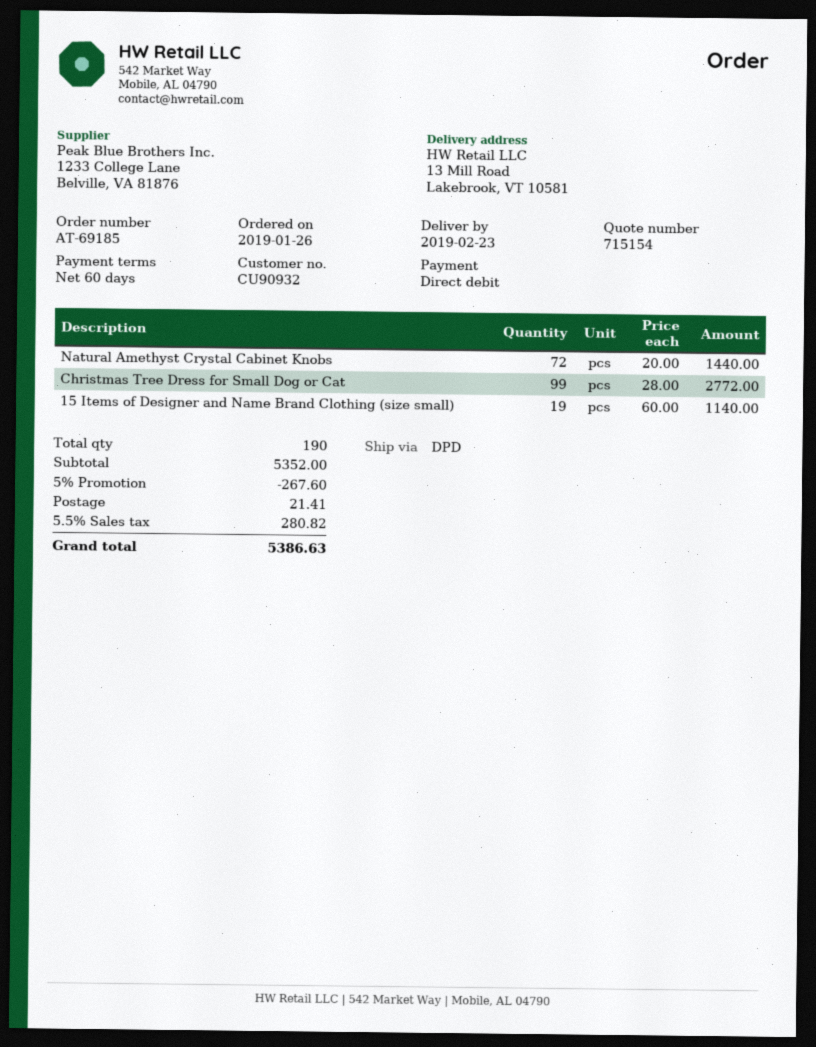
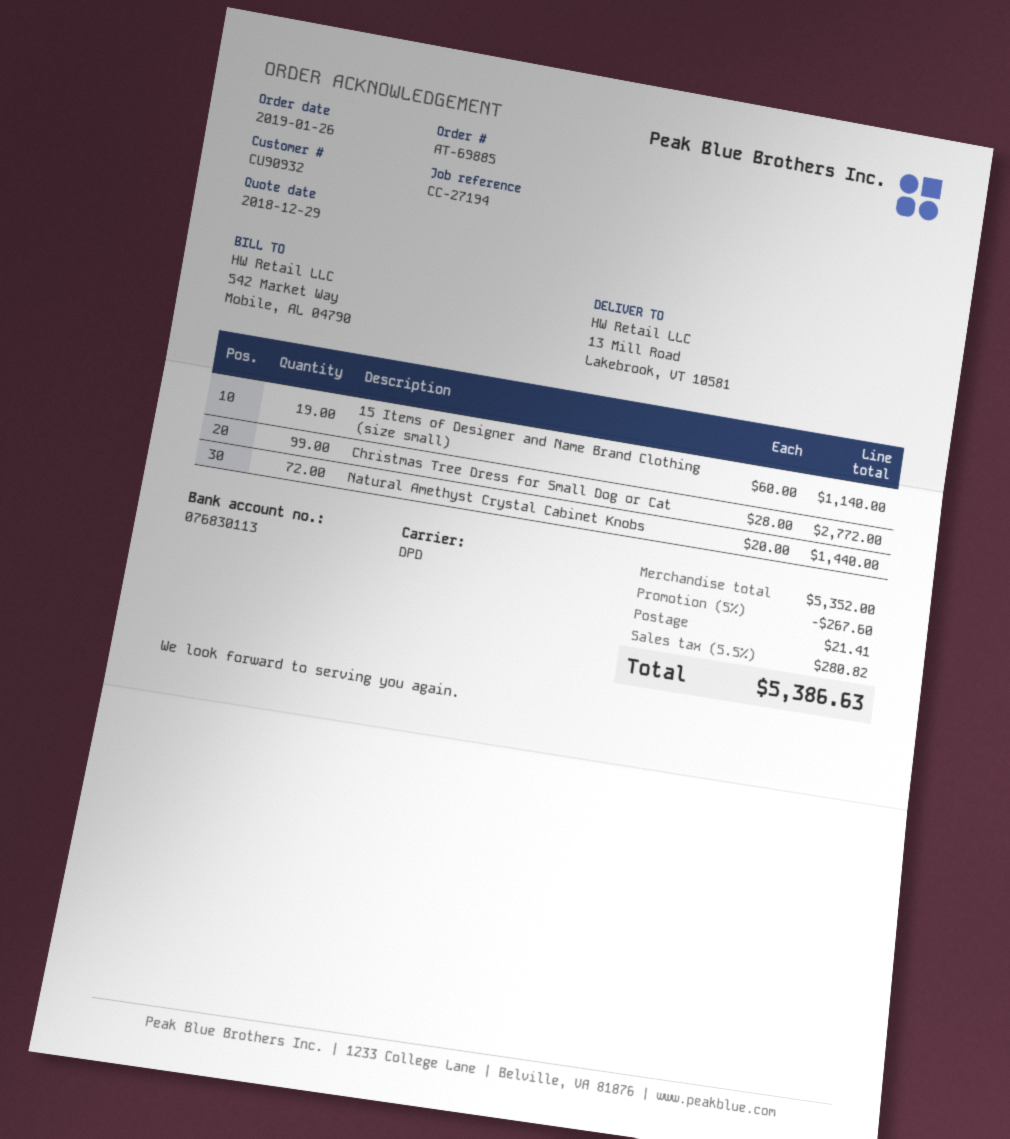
order number: AT-69185 -> AT-69885

